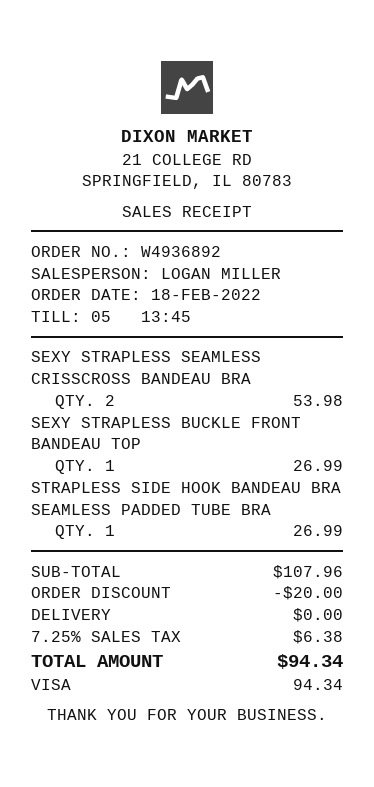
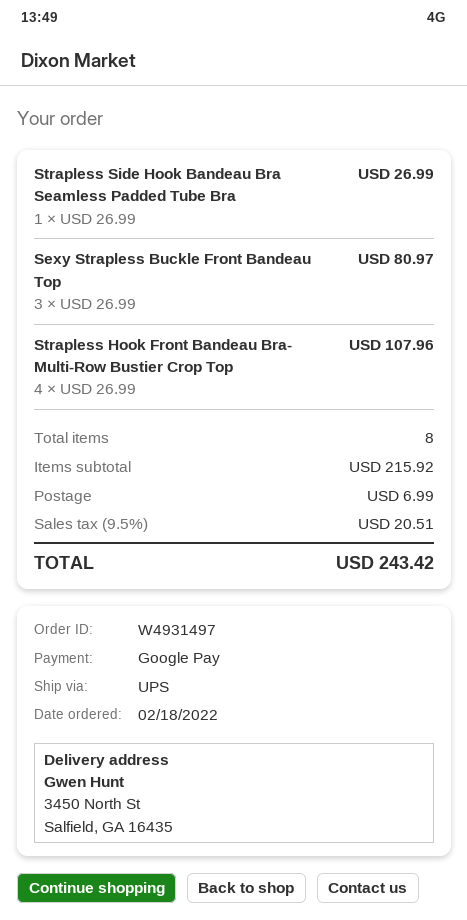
order number: W4936892 -> W4931497
payment method: Visa -> Google Pay
SEXY STRAPLESS SEAMLESS CRISSCROSS BANDEAU BRA: 2 for 53.98 -> none
SEXY STRAPLESS BUCKLE FRONT BANDEAU TOP: 1 for 26.99 -> 3 for 80.97
Strapless Hook Front Bandeau Bra- Multi-Row Bustier Crop Top: none -> 4 for 107.96
subtotal: 107.96 -> 215.92
discount: 20.00 -> none
shipping: 0.00 -> 6.99
tax: 7.25% = 6.38 -> 9.5% = 20.51
total: 94.34 -> 243.42

